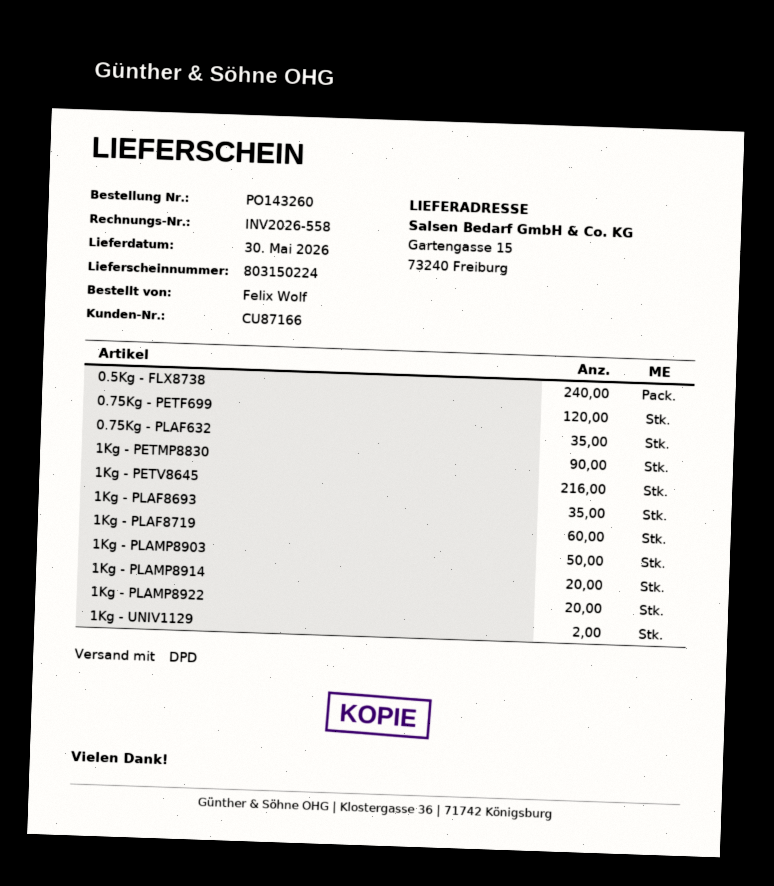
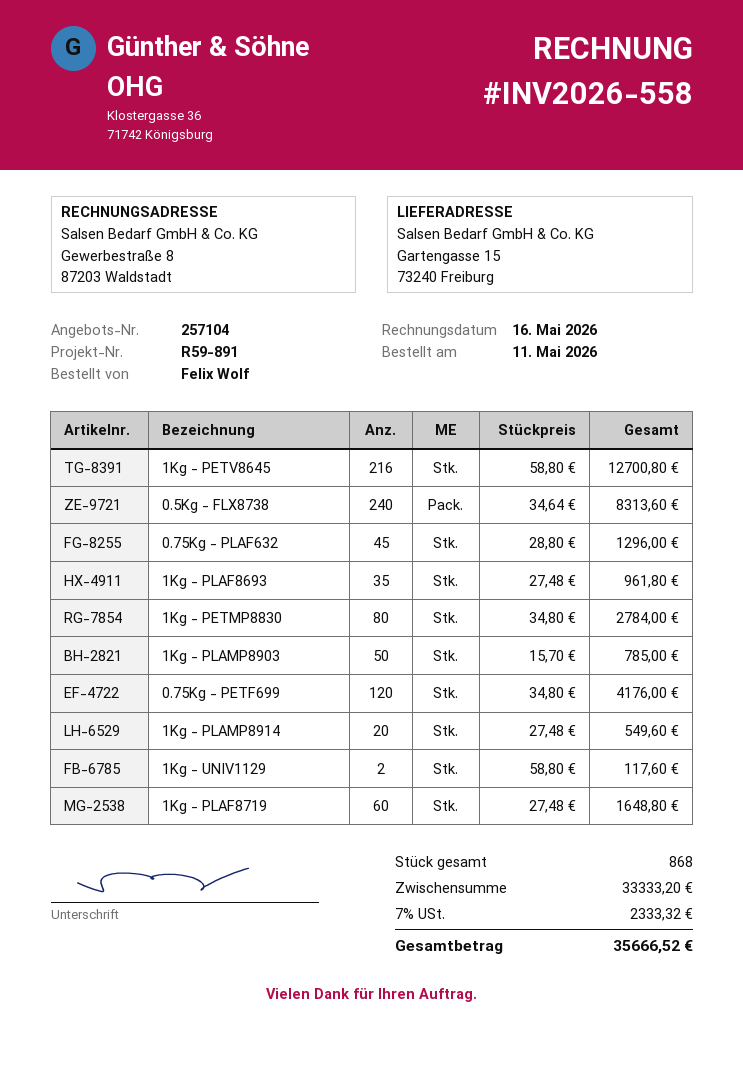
0.75Kg - PLAF632: 35 -> 45
1Kg - PETMP8830: 90 -> 80
1Kg - PLAMP8922: 20 -> none

